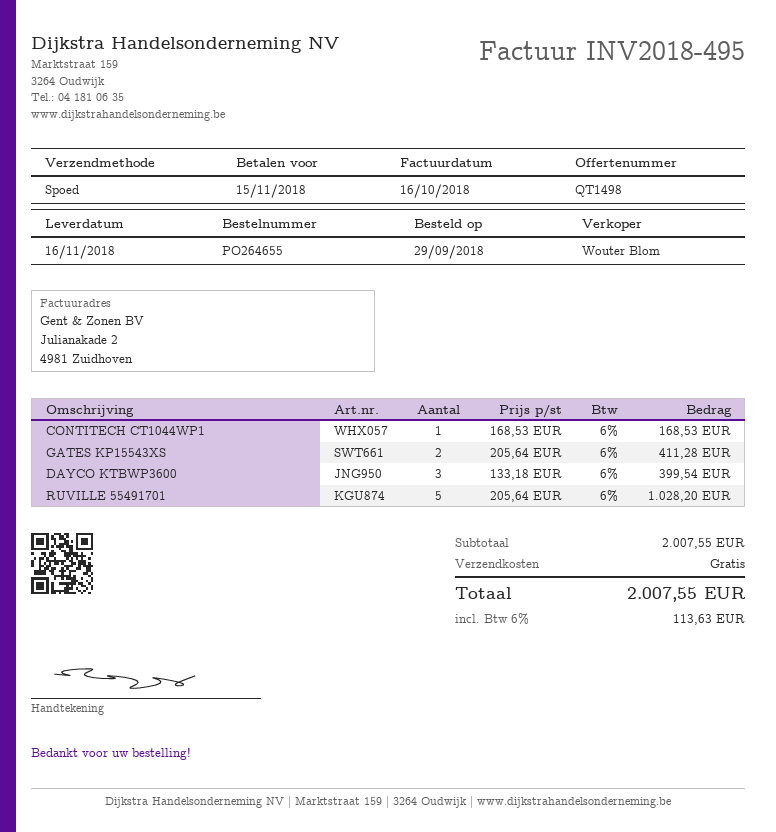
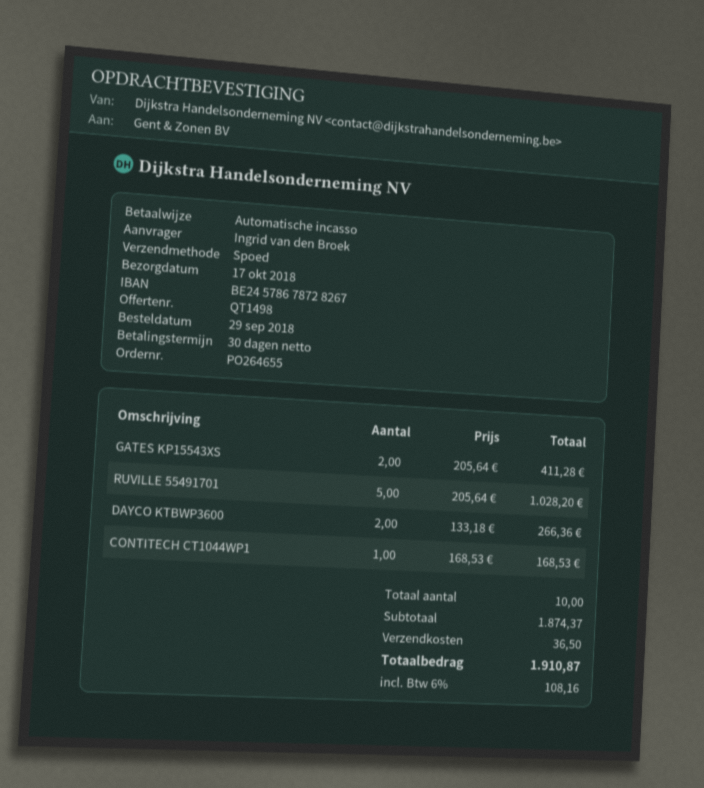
delivery date: 2018-11-16 -> 2018-10-17
DAYCO KTBWP3600: 3 x 133.18 = 399.54 -> 2 x 133.18 = 266.36
subtotal: 2007.55 -> 1874.37
shipping: 0.00 -> 36.50
tax: 6% = 113.63 -> 6% = 108.16
total: 2007.55 -> 1910.87

